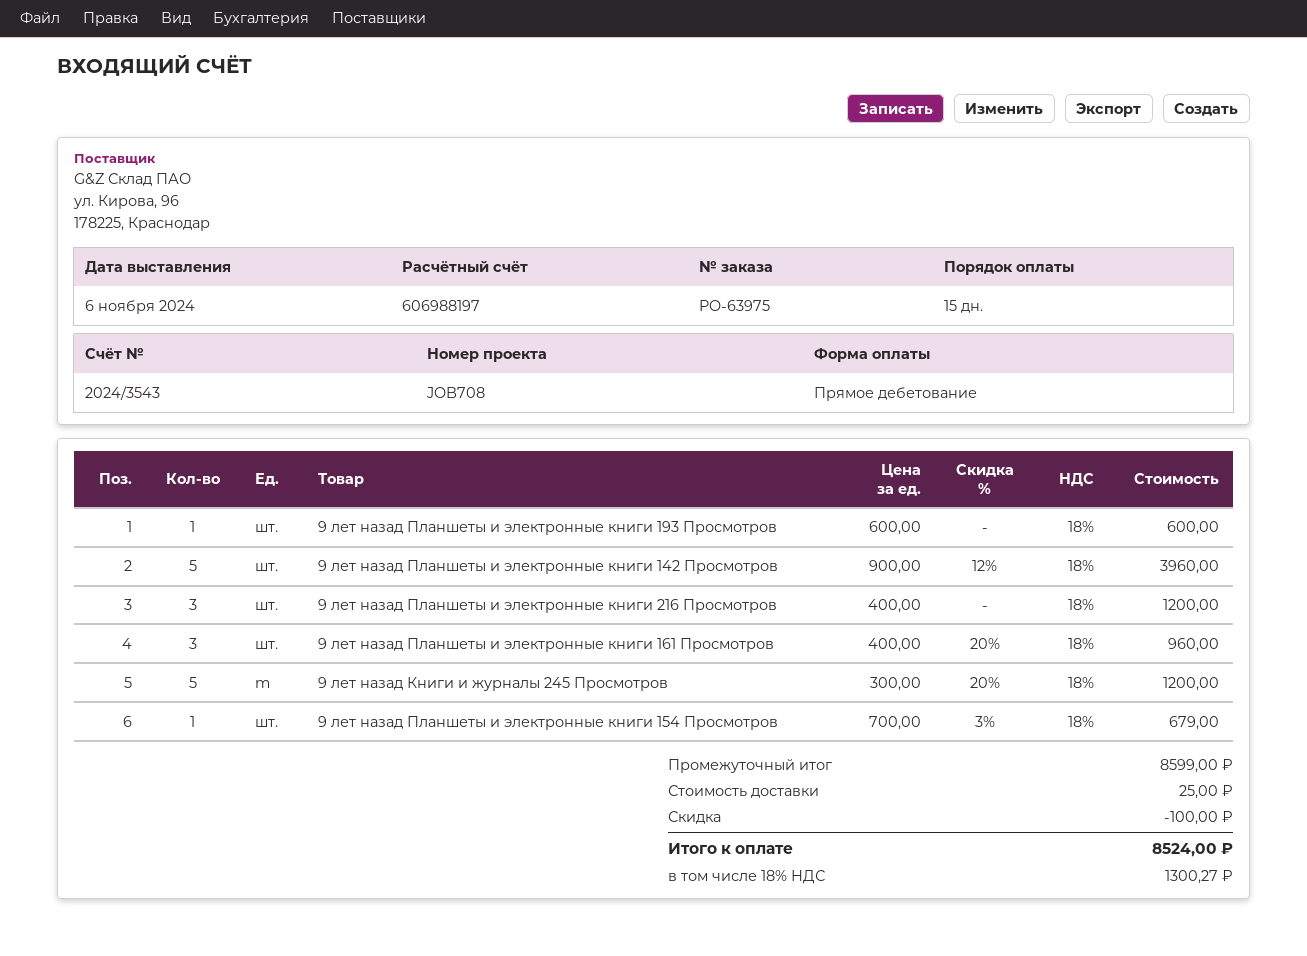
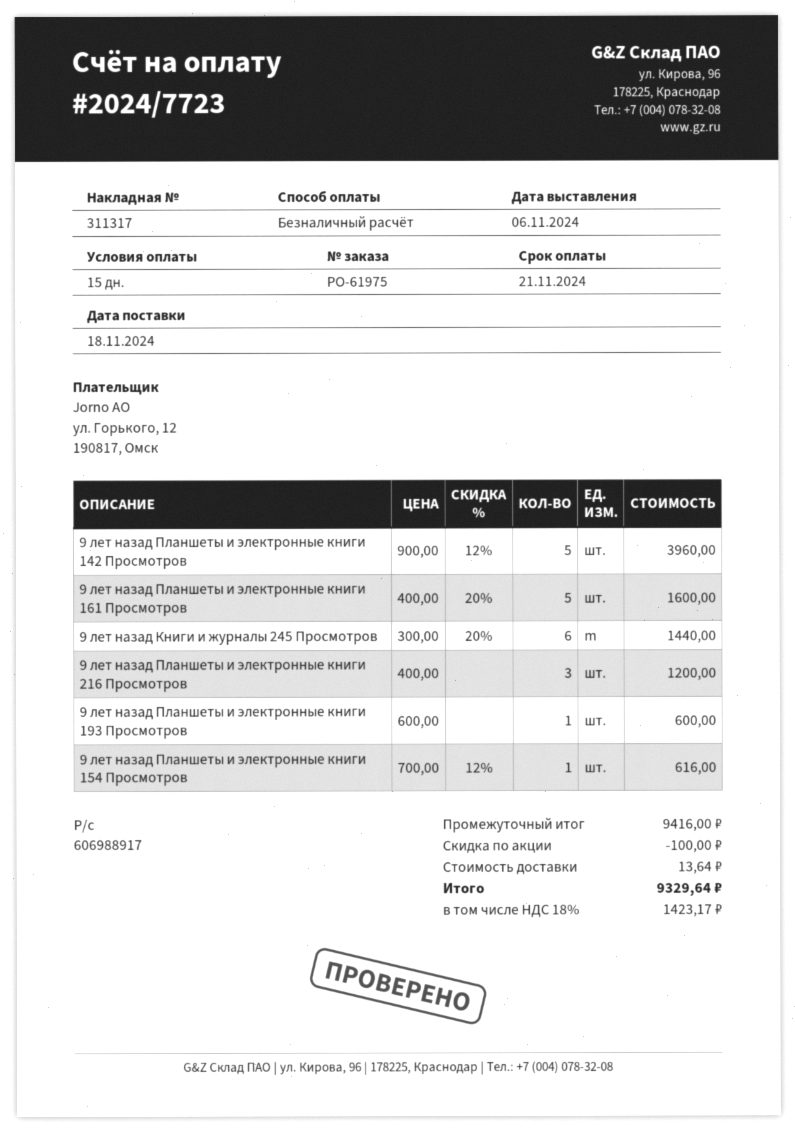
order number: PO-63975 -> PO-61975
invoice number: 2024/3543 -> 2024/7723
payment method: direct debit -> bank transfer
bank account: 606988197 -> 606988917
9 лет назад Планшеты и электронные книги 161 Просмотров: 3 x 400.00 - 20% = 960.00 -> 5 x 400.00 - 20% = 1600.00
9 лет назад Книги и журналы 245 Просмотров: 5 x 300.00 - 20% = 1200.00 -> 6 x 300.00 - 20% = 1440.00
9 лет назад Планшеты и электронные книги 154 Просмотров: 1 x 700.00 - 3% = 679.00 -> 1 x 700.00 - 12% = 616.00
subtotal: 8599.00 -> 9416.00
shipping: 25.00 -> 13.64
tax: 18% = 1300.27 -> 18% = 1423.17
total: 8524.00 -> 9329.64

